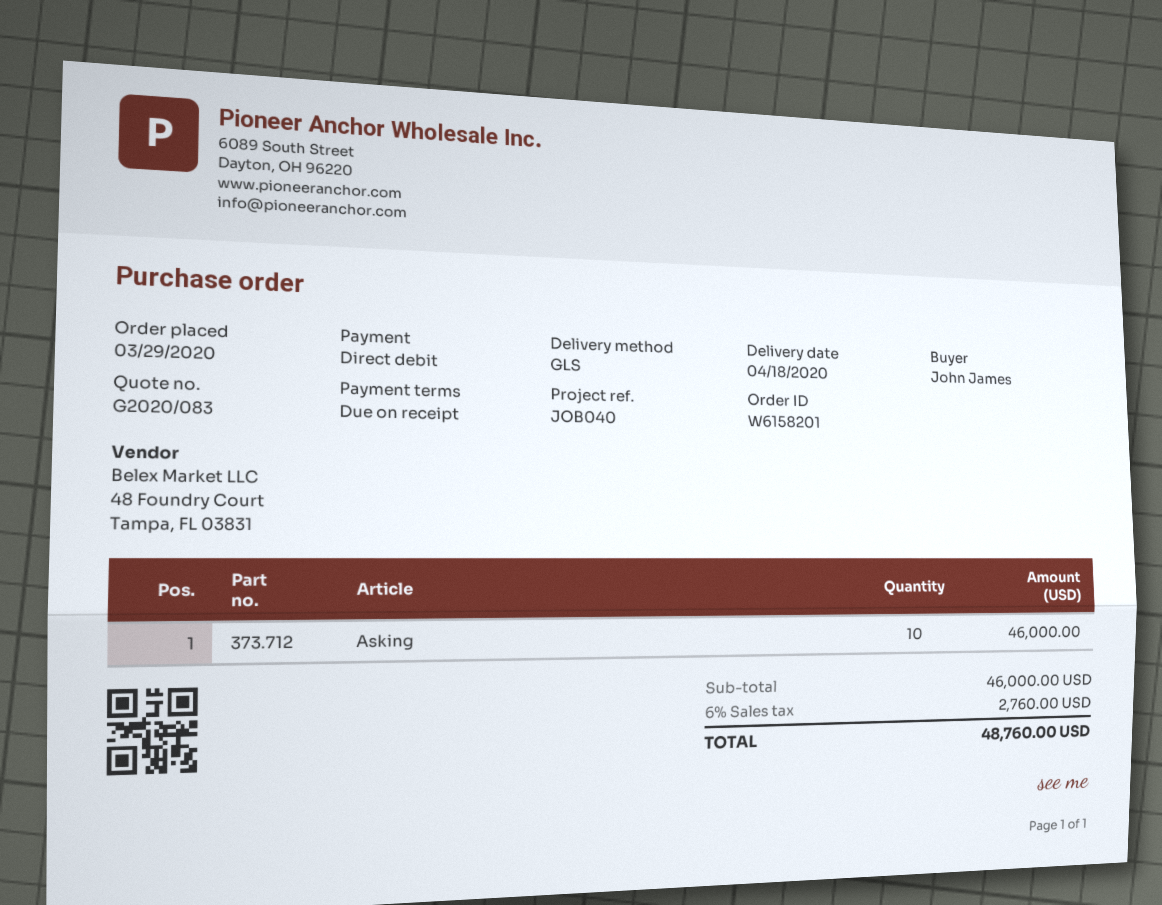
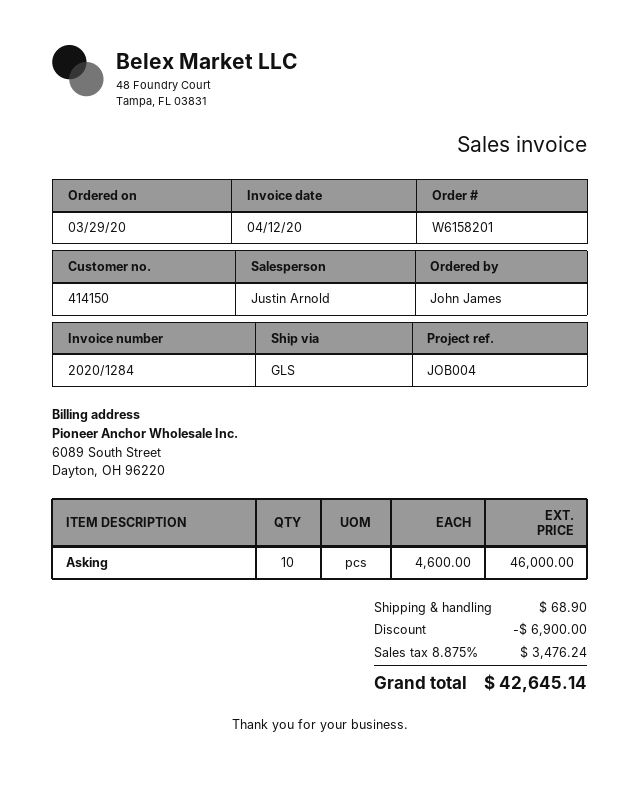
reference: JOB040 -> JOB004
discount: none -> 6900.00
shipping: none -> 68.90
tax: 6% = 2760.00 -> 8.875% = 3476.24
total: 48760.00 -> 42645.14

